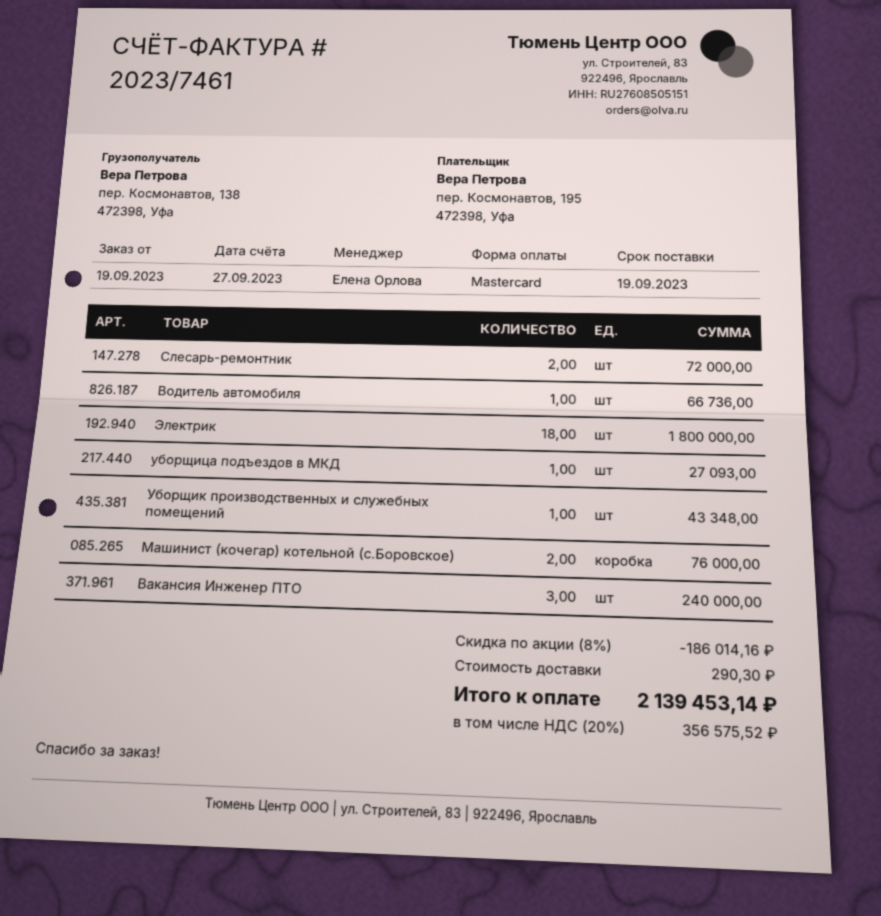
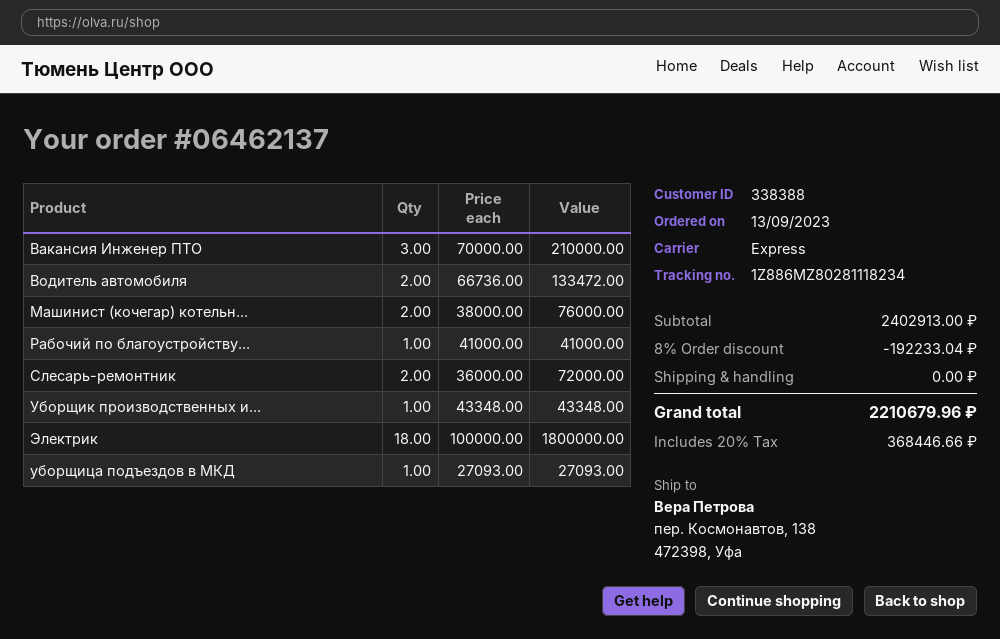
order date: 2023-09-19 -> 2023-09-13
Водитель автомобиля: 1 for 66736.00 -> 2 for 133472.00
Вакансия Инженер ПТО: 3 for 240000.00 -> 3 for 210000.00
Рабочий по благоустройству...: none -> 1 for 41000.00
discount: 8% = 186014.16 -> 8% = 192233.04
shipping: 290.30 -> 0.00
tax: 20% = 356575.52 -> 20% = 368446.66
total: 2139453.14 -> 2210679.96

